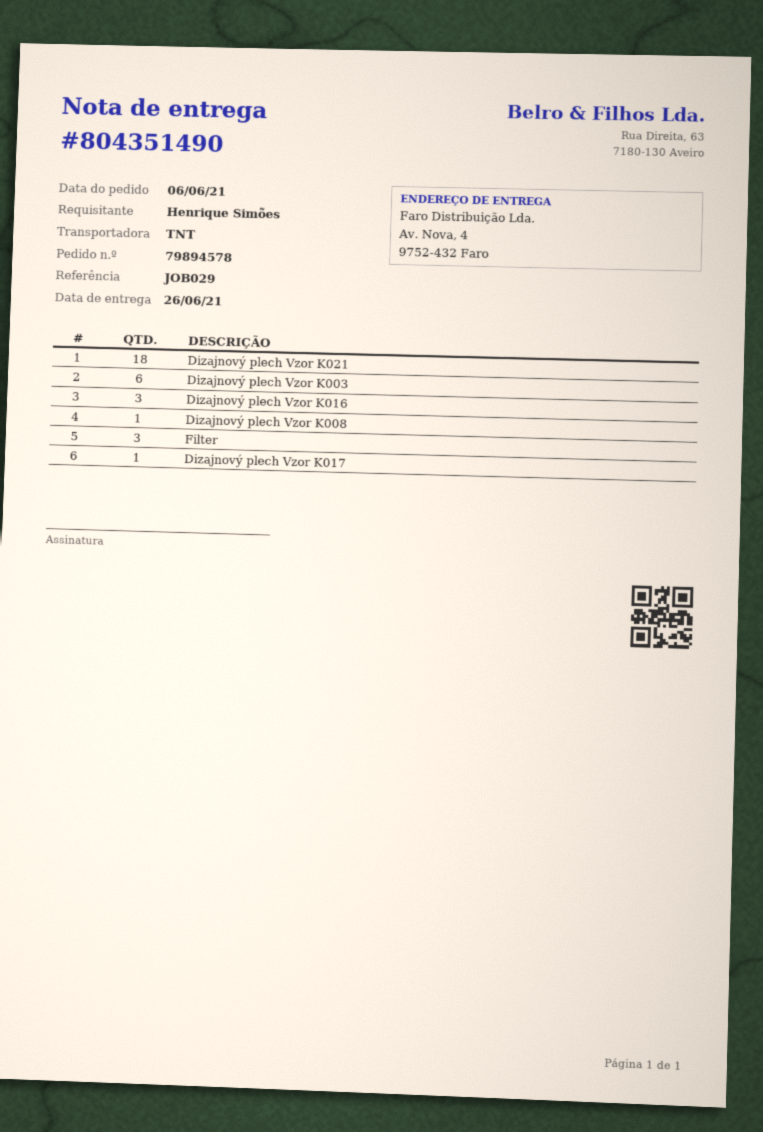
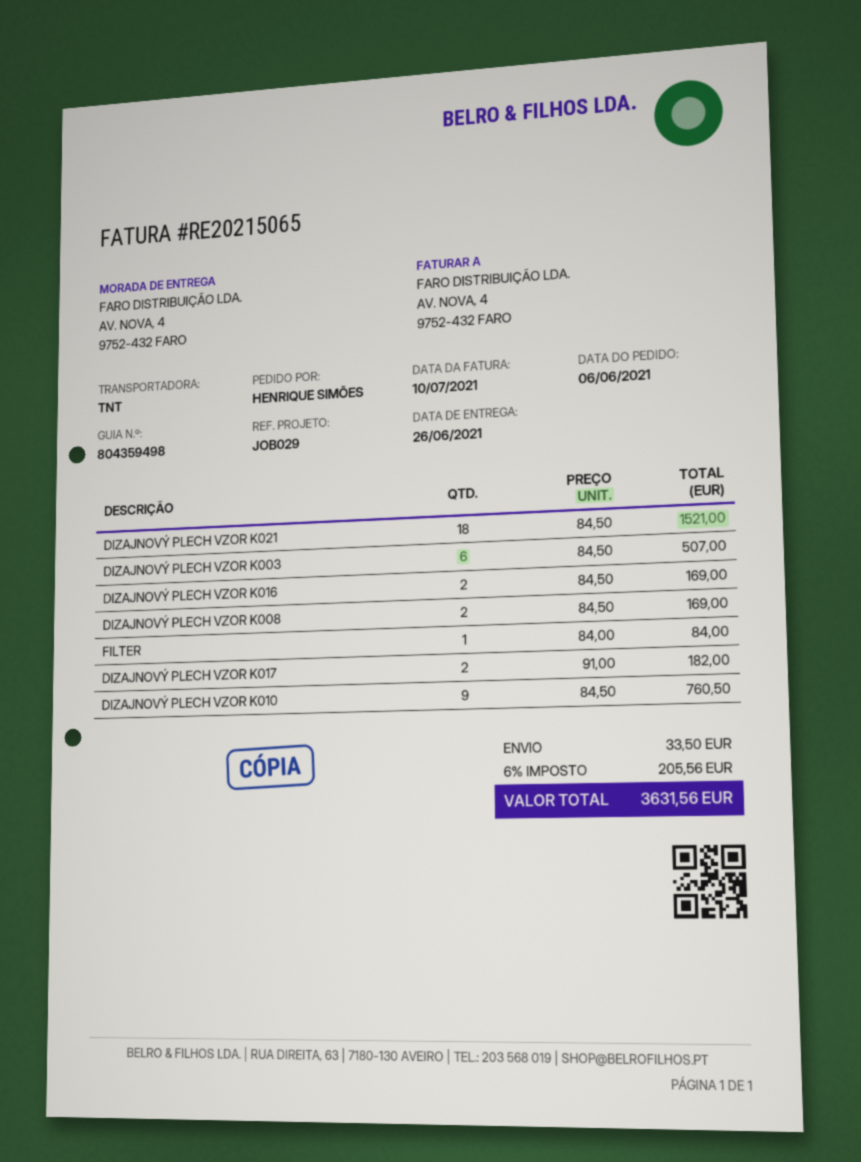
delivery note number: 804351490 -> 804359498
Dizajnový plech Vzor K016: 3 -> 2
Dizajnový plech Vzor K008: 1 -> 2
Filter: 3 -> 1
Dizajnový plech Vzor K017: 1 -> 2
DIZAJNOVÝ PLECH VZOR K010: none -> 9

